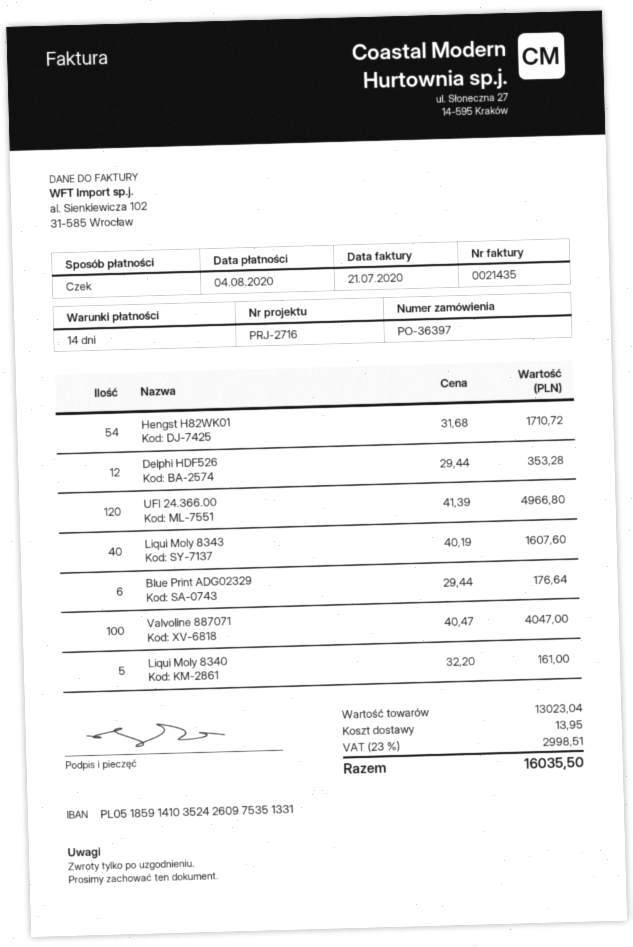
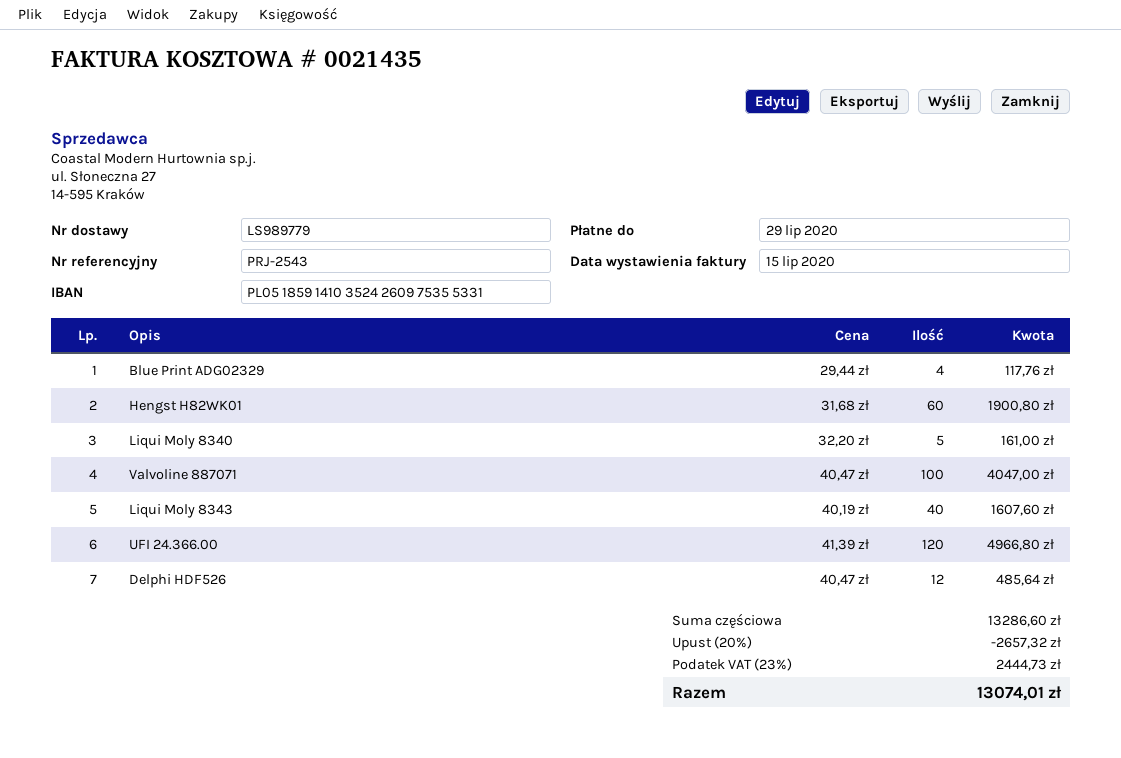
invoice date: 2020-07-21 -> 2020-07-15
due date: 2020-08-04 -> 2020-07-29
reference: PRJ-2716 -> PRJ-2543
bank account: PL05185914103524260975351331 -> PL05185914103524260975355331
Hengst H82WK01: 54 x 31.68 = 1710.72 -> 60 x 31.68 = 1900.80
Delphi HDF526: 12 x 29.44 = 353.28 -> 12 x 40.47 = 485.64
Blue Print ADG02329: 6 x 29.44 = 176.64 -> 4 x 29.44 = 117.76
subtotal: 13023.04 -> 13286.60
discount: none -> 20% = 2657.32
shipping: 13.95 -> none
tax: 23% = 2998.51 -> 23% = 2444.73
total: 16035.50 -> 13074.01

